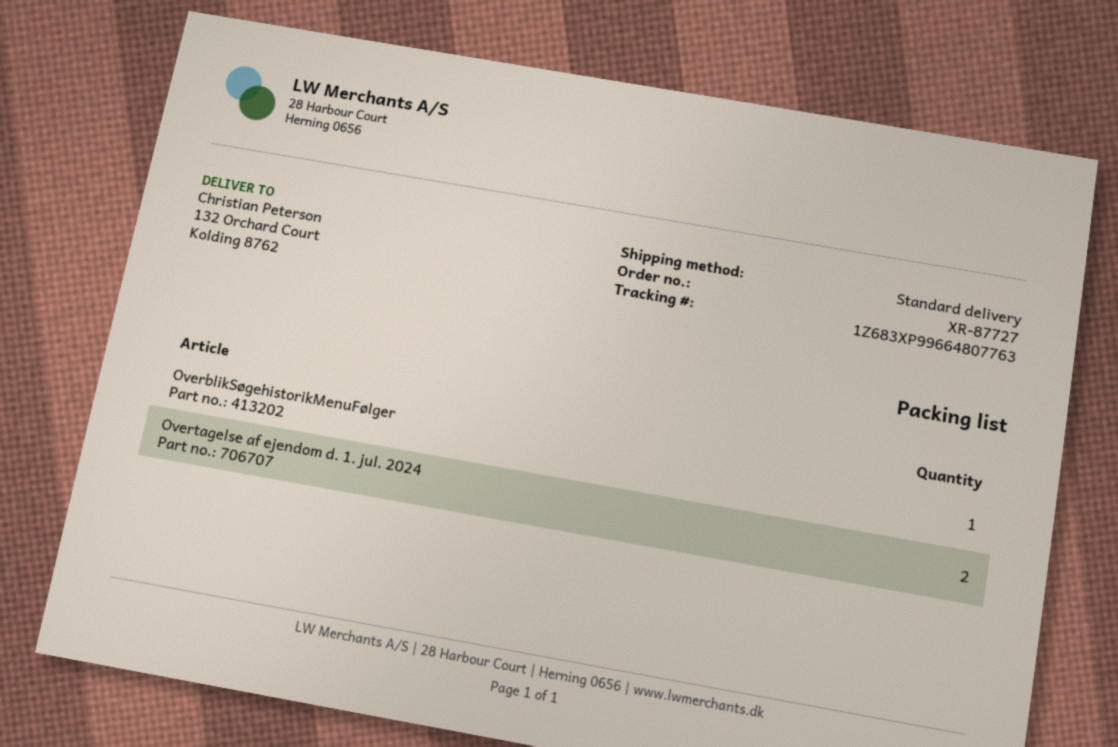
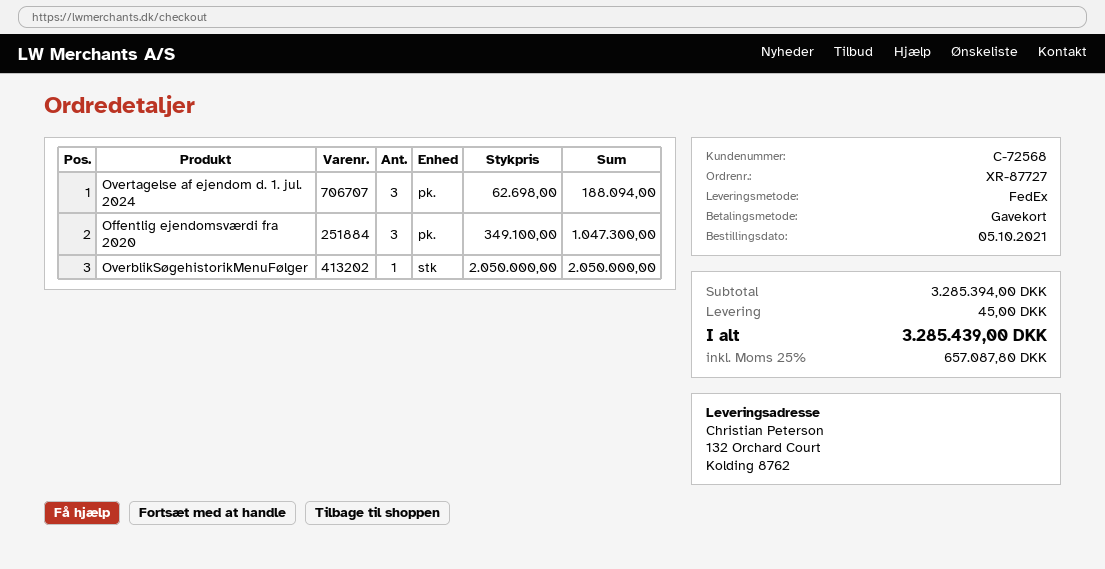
shipping method: standard -> FedEx
Overtagelse af ejendom d. 1. jul. 2024: 2 -> 3
Offentlig ejendomsværdi fra 2020: none -> 3

